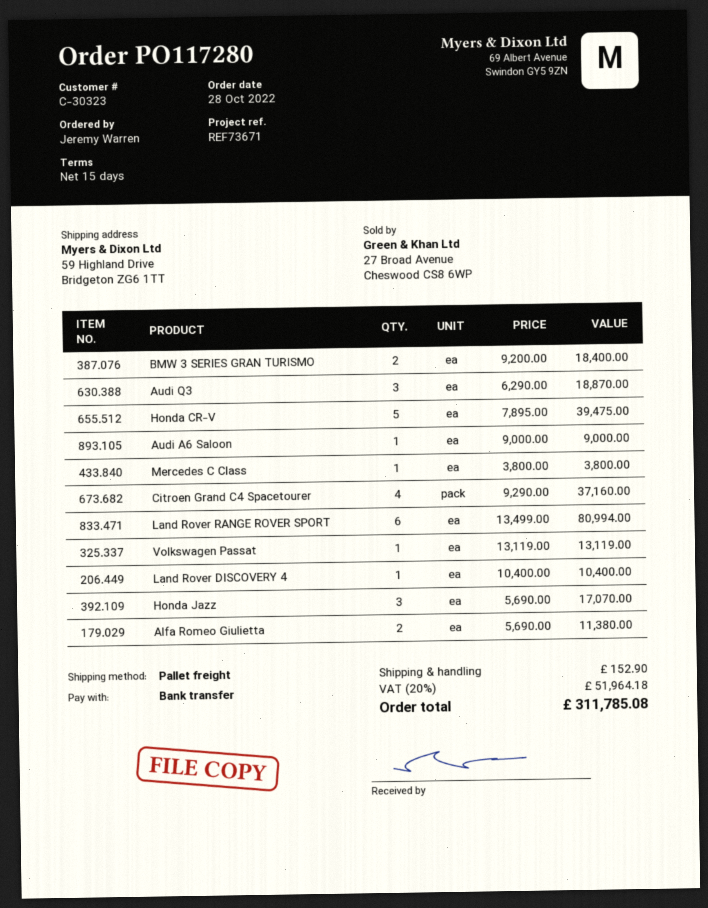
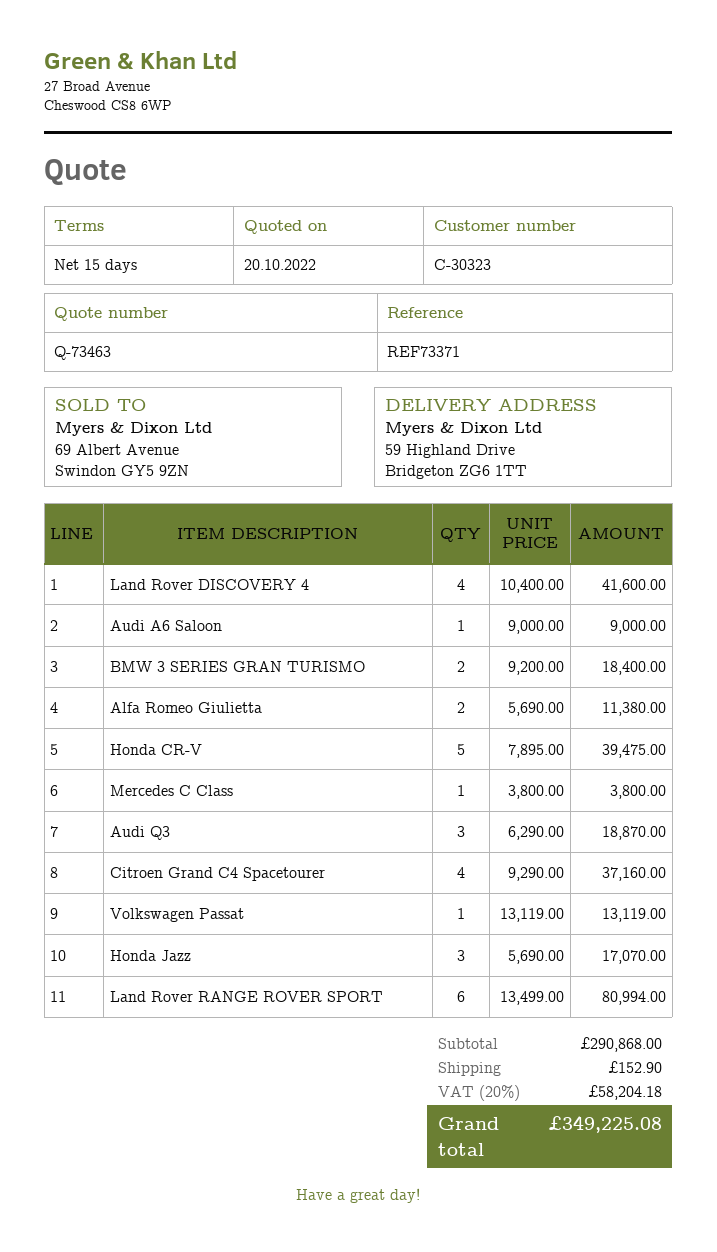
reference: REF73671 -> REF73371
Land Rover DISCOVERY 4: 1 x 10400.00 = 10400.00 -> 4 x 10400.00 = 41600.00
tax: 20% = 51964.18 -> 20% = 58204.18
total: 311785.08 -> 349225.08

